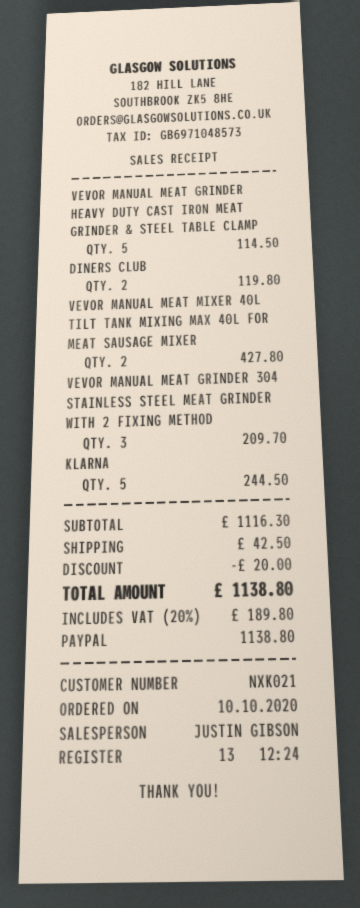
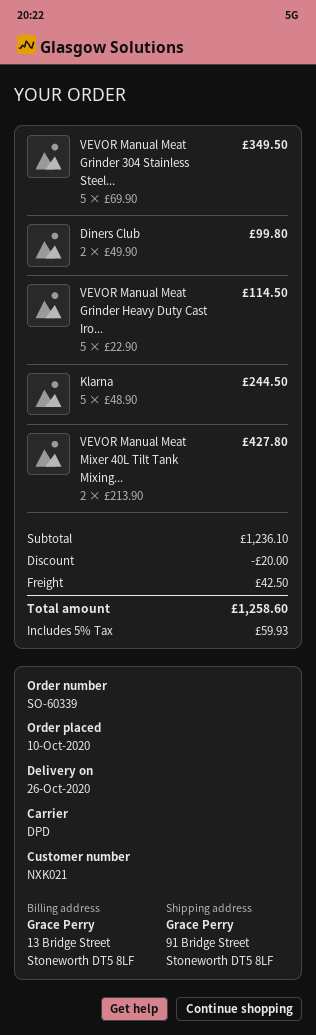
DINERS CLUB: 2 for 119.80 -> 2 for 99.80
VEVOR MANUAL MEAT GRINDER 304 STAINLESS STEEL MEAT GRINDER WITH 2 FIXING METHOD: 3 for 209.70 -> 5 for 349.50
subtotal: 1116.30 -> 1236.10
tax: 20% = 189.80 -> 5% = 59.93
total: 1138.80 -> 1258.60

